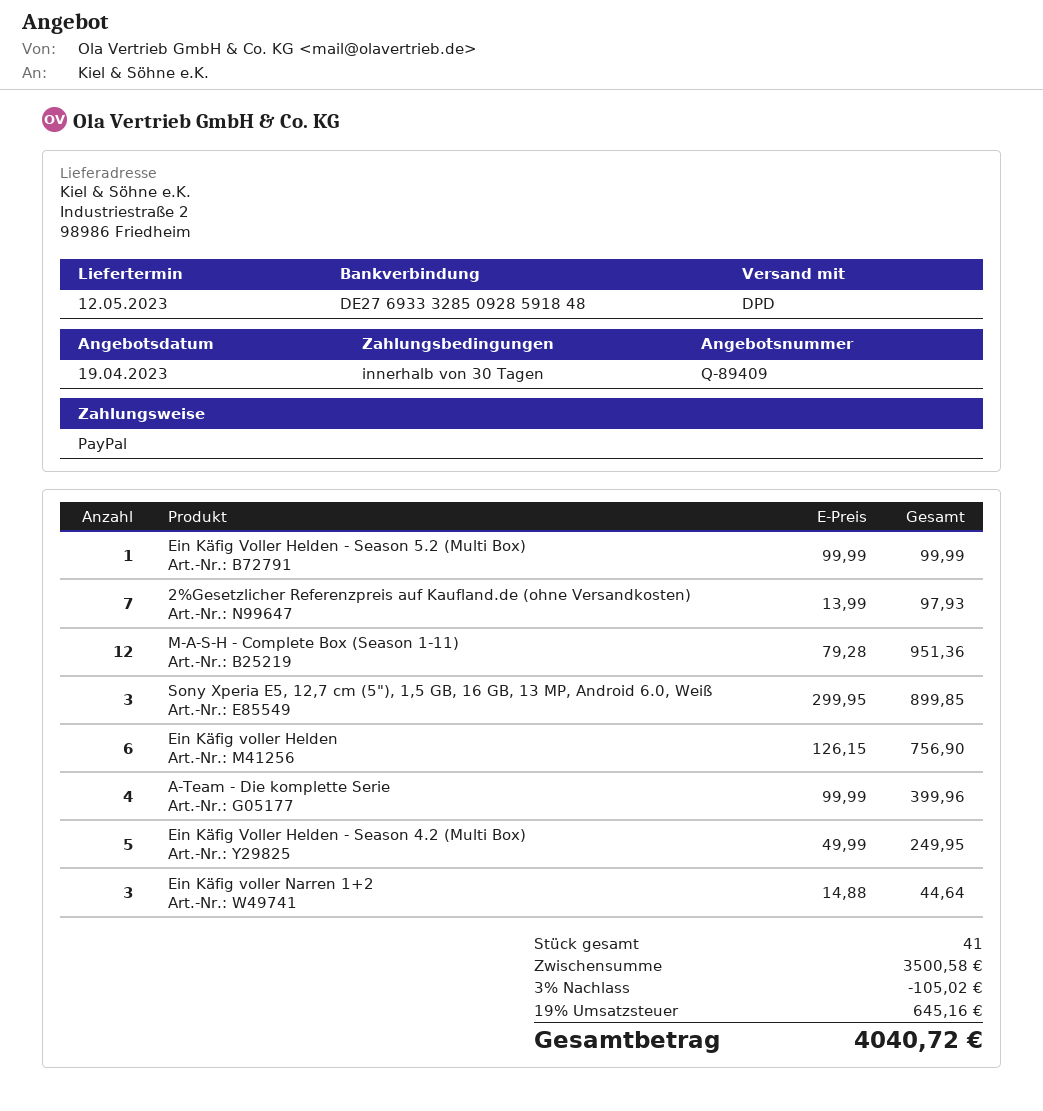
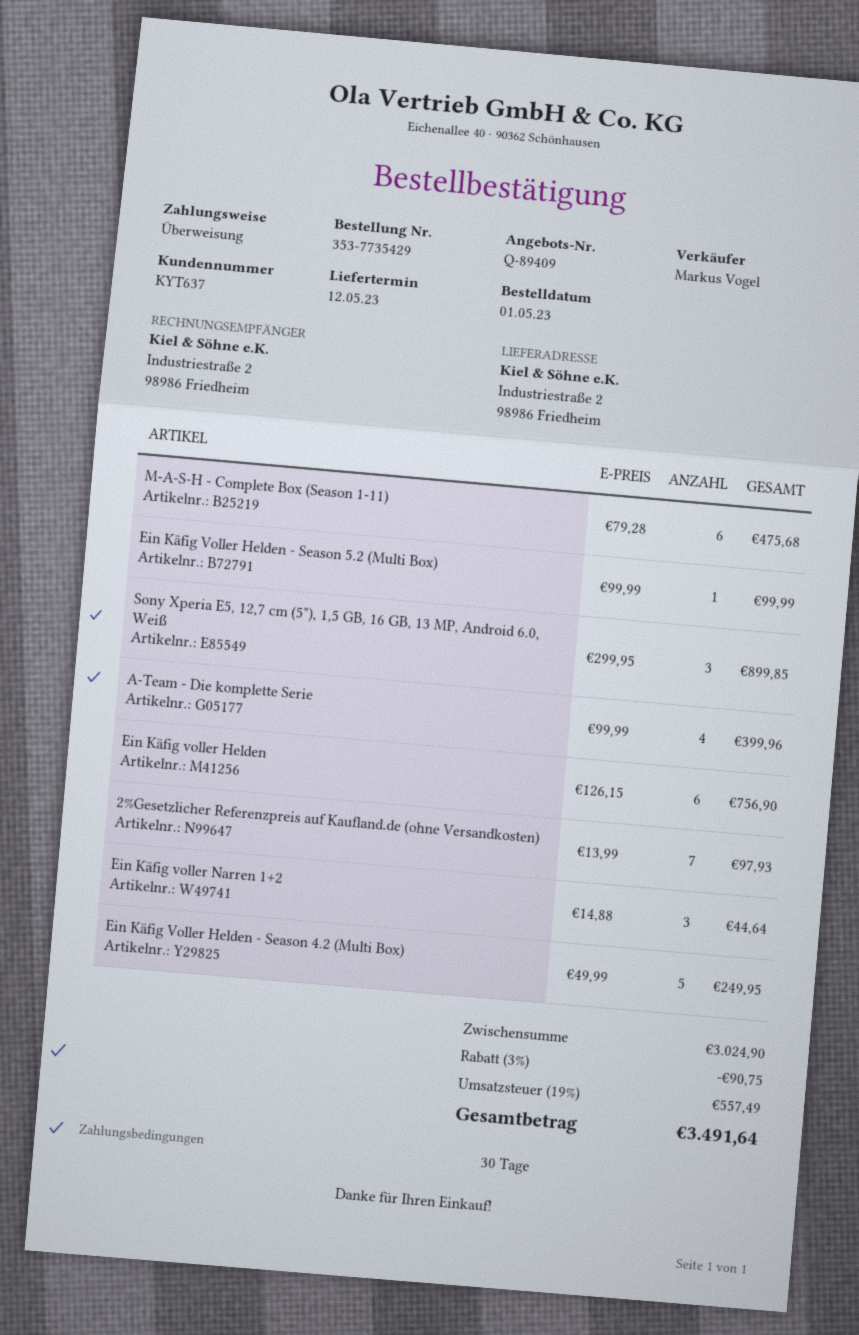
payment method: PayPal -> bank transfer
M-A-S-H - Complete Box (Season 1-11): 12 x 79.28 = 951.36 -> 6 x 79.28 = 475.68
subtotal: 3500.58 -> 3024.90
discount: 3% = 105.02 -> 3% = 90.75
tax: 19% = 645.16 -> 19% = 557.49
total: 4040.72 -> 3491.64

